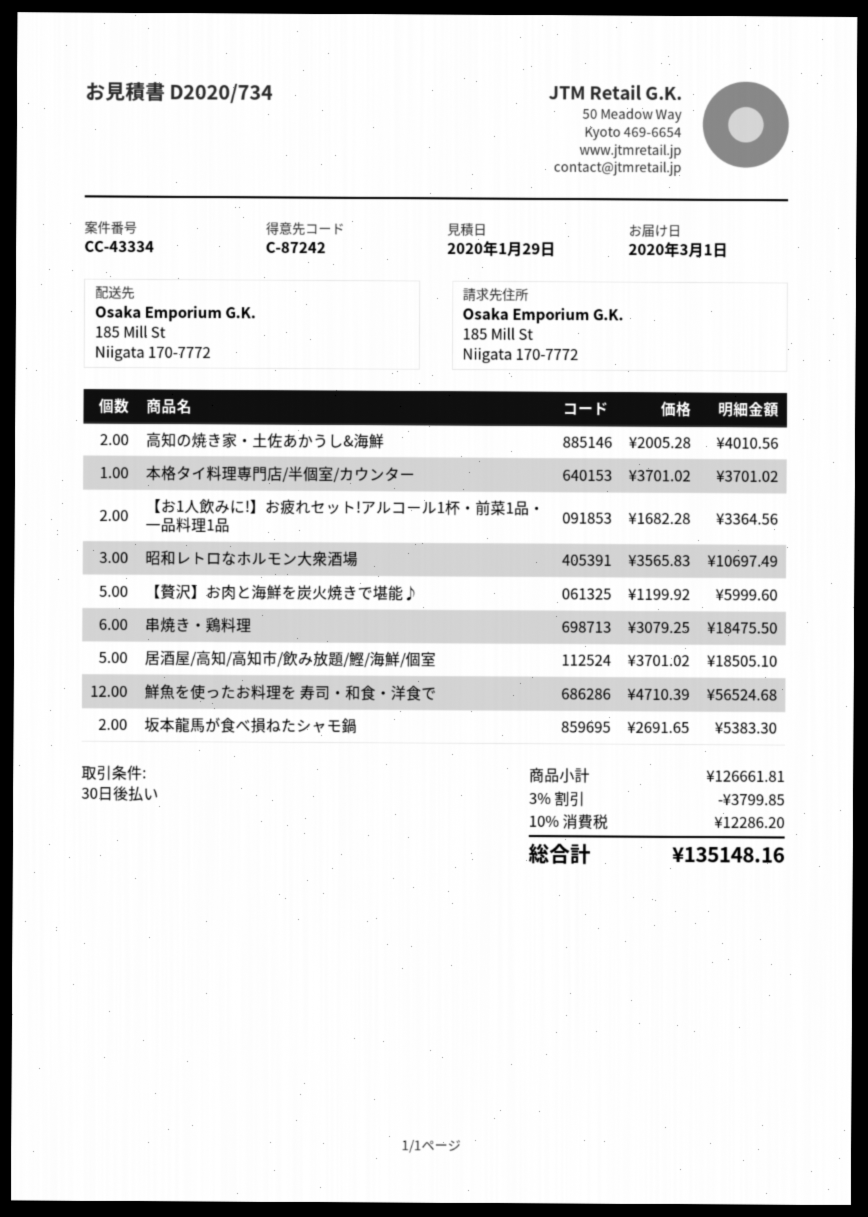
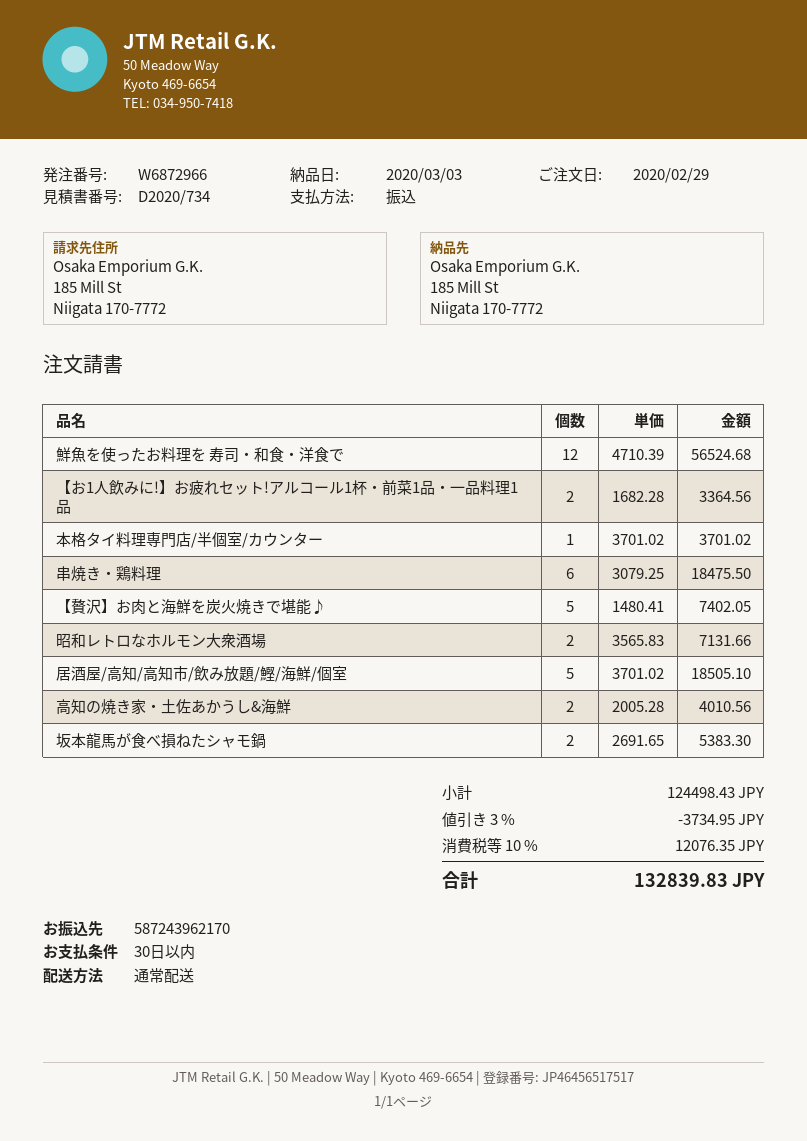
delivery date: 2020-03-01 -> 2020-03-03
昭和レトロなホルモン大衆酒場: 3 x 3565.83 = 10697.49 -> 2 x 3565.83 = 7131.66
【贅沢】お肉と海鮮を炭火焼きで堪能♪: 5 x 1199.92 = 5999.60 -> 5 x 1480.41 = 7402.05
subtotal: 126661.81 -> 124498.43
discount: 3% = 3799.85 -> 3% = 3734.95
tax: 10% = 12286.20 -> 10% = 12076.35
total: 135148.16 -> 132839.83

